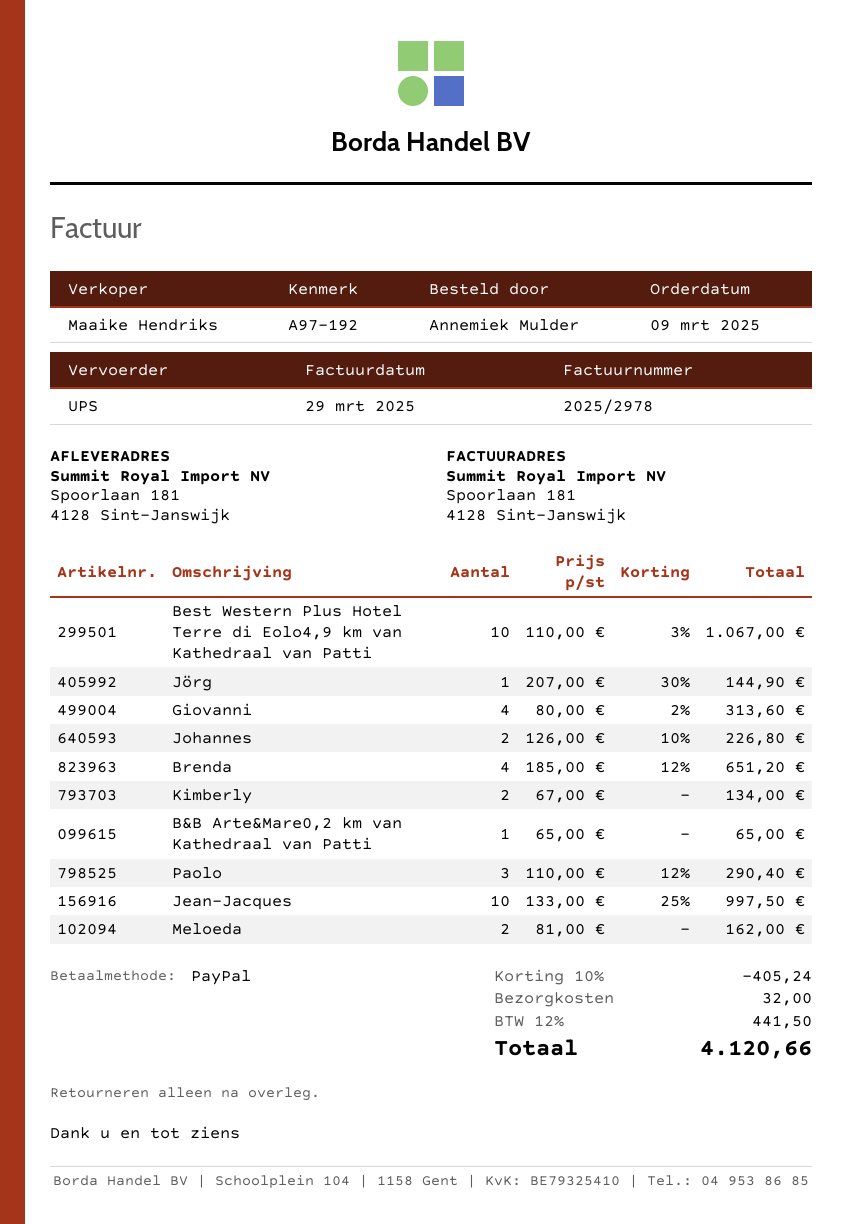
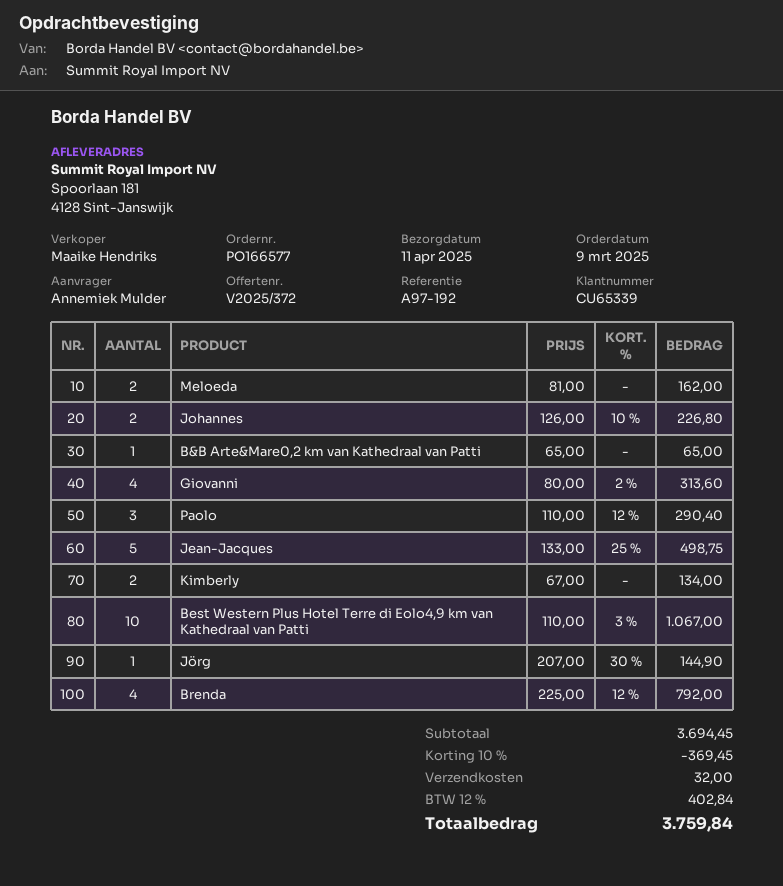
Brenda: 4 x 185.00 - 12% = 651.20 -> 4 x 225.00 - 12% = 792.00
Jean-Jacques: 10 x 133.00 - 25% = 997.50 -> 5 x 133.00 - 25% = 498.75
discount: 10% = 405.24 -> 10% = 369.45
tax: 12% = 441.50 -> 12% = 402.84
total: 4120.66 -> 3759.84

